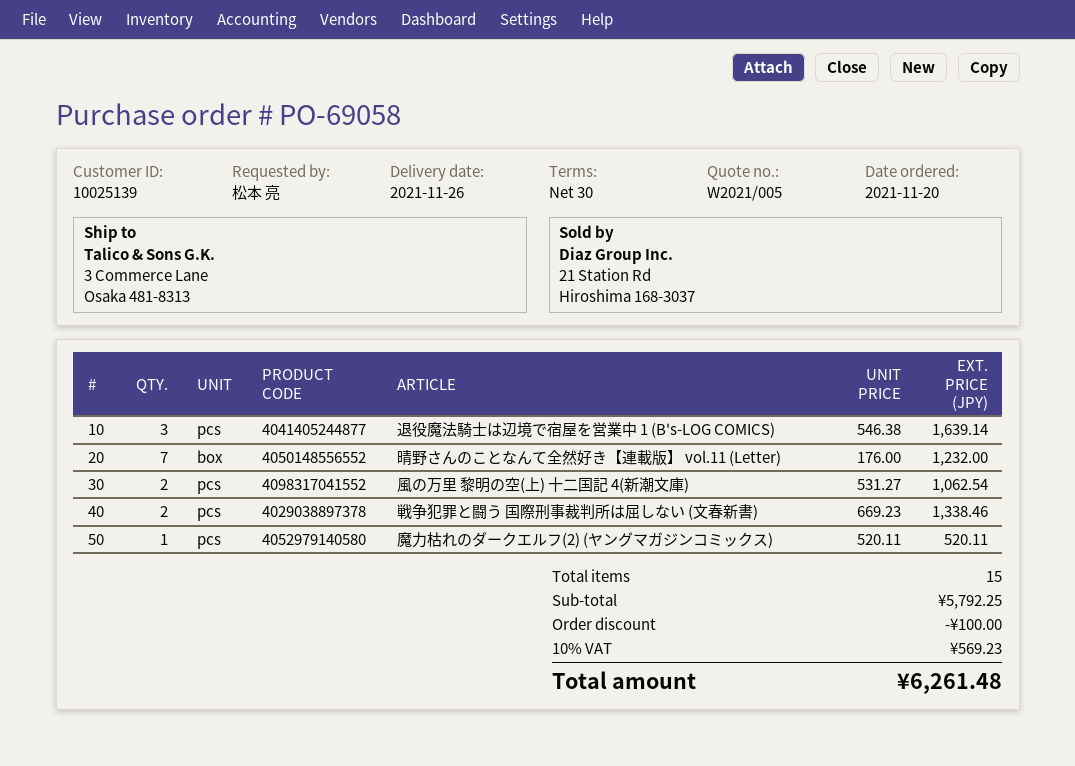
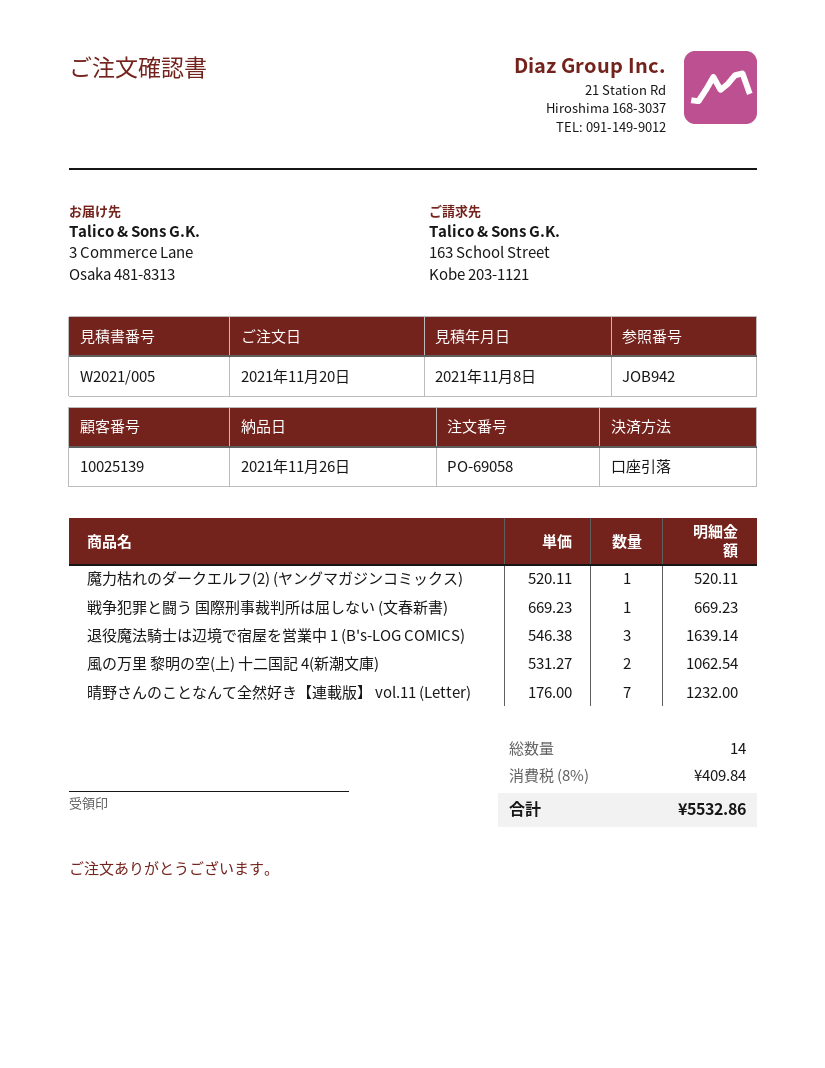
戦争犯罪と闘う 国際刑事裁判所は屈しない (文春新書): 2 x 669.23 = 1338.46 -> 1 x 669.23 = 669.23
total quantity: 15 -> 14
discount: 100.00 -> none
tax: 10% = 569.23 -> 8% = 409.84
total: 6261.48 -> 5532.86

